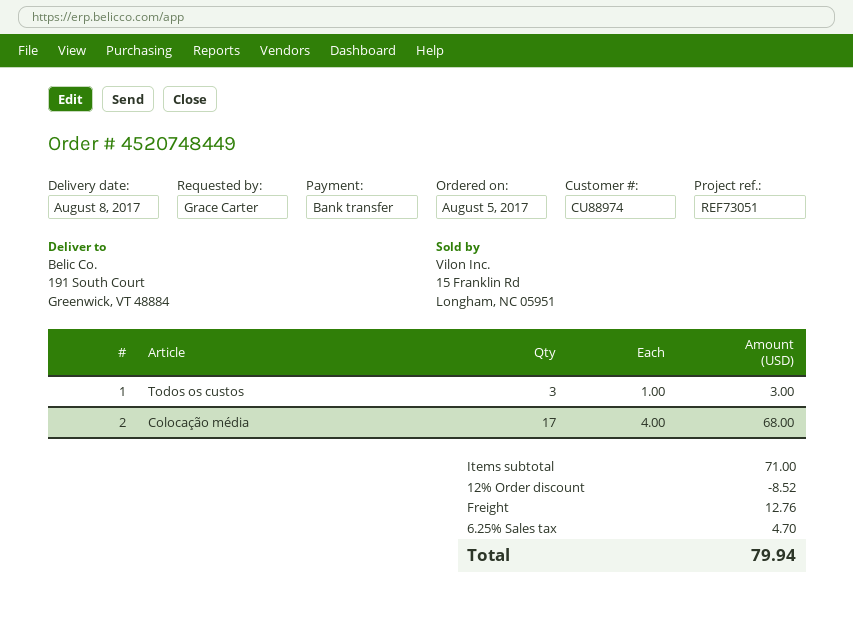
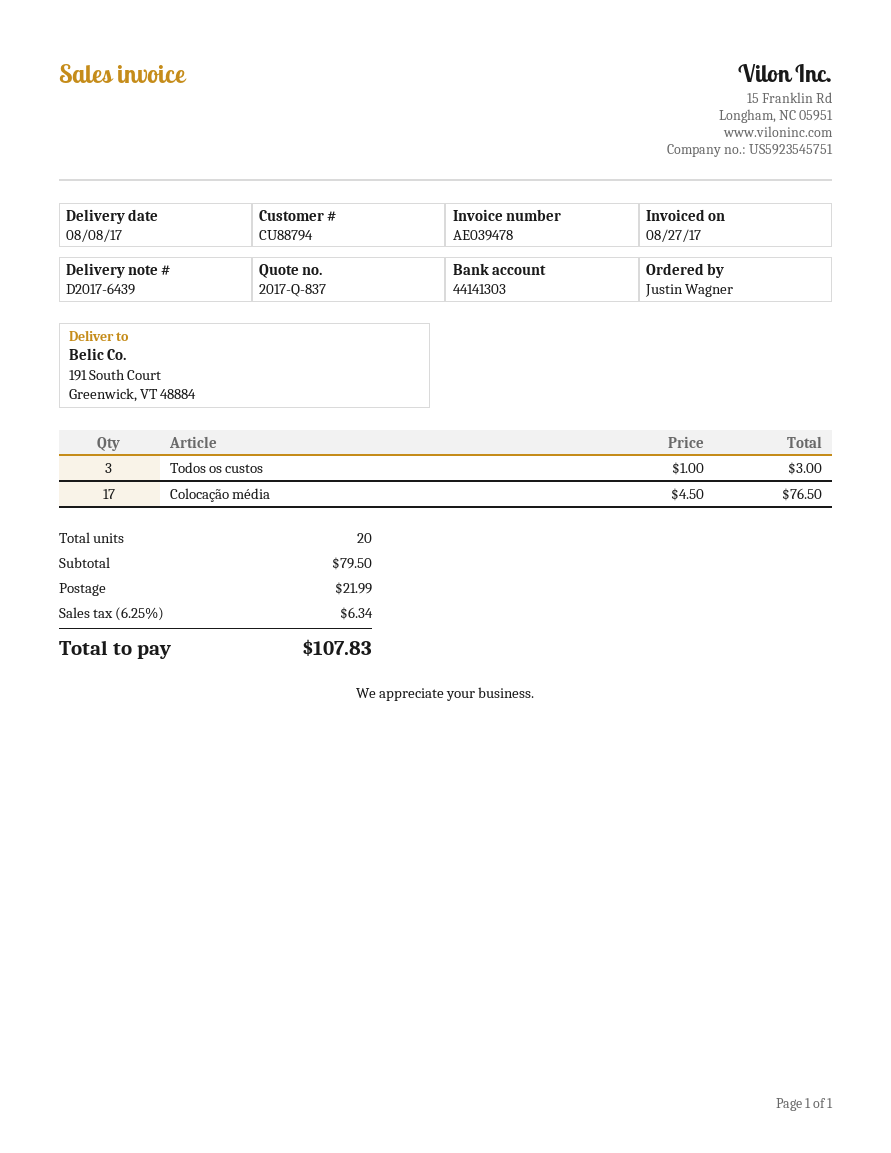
customer number: CU88974 -> CU88794
ordered by: Grace Carter -> Justin Wagner
Colocação média: 17 x 4.00 = 68.00 -> 17 x 4.50 = 76.50
subtotal: 71.00 -> 79.50
discount: 12% = 8.52 -> none
shipping: 12.76 -> 21.99
tax: 6.25% = 4.70 -> 6.25% = 6.34
total: 79.94 -> 107.83

